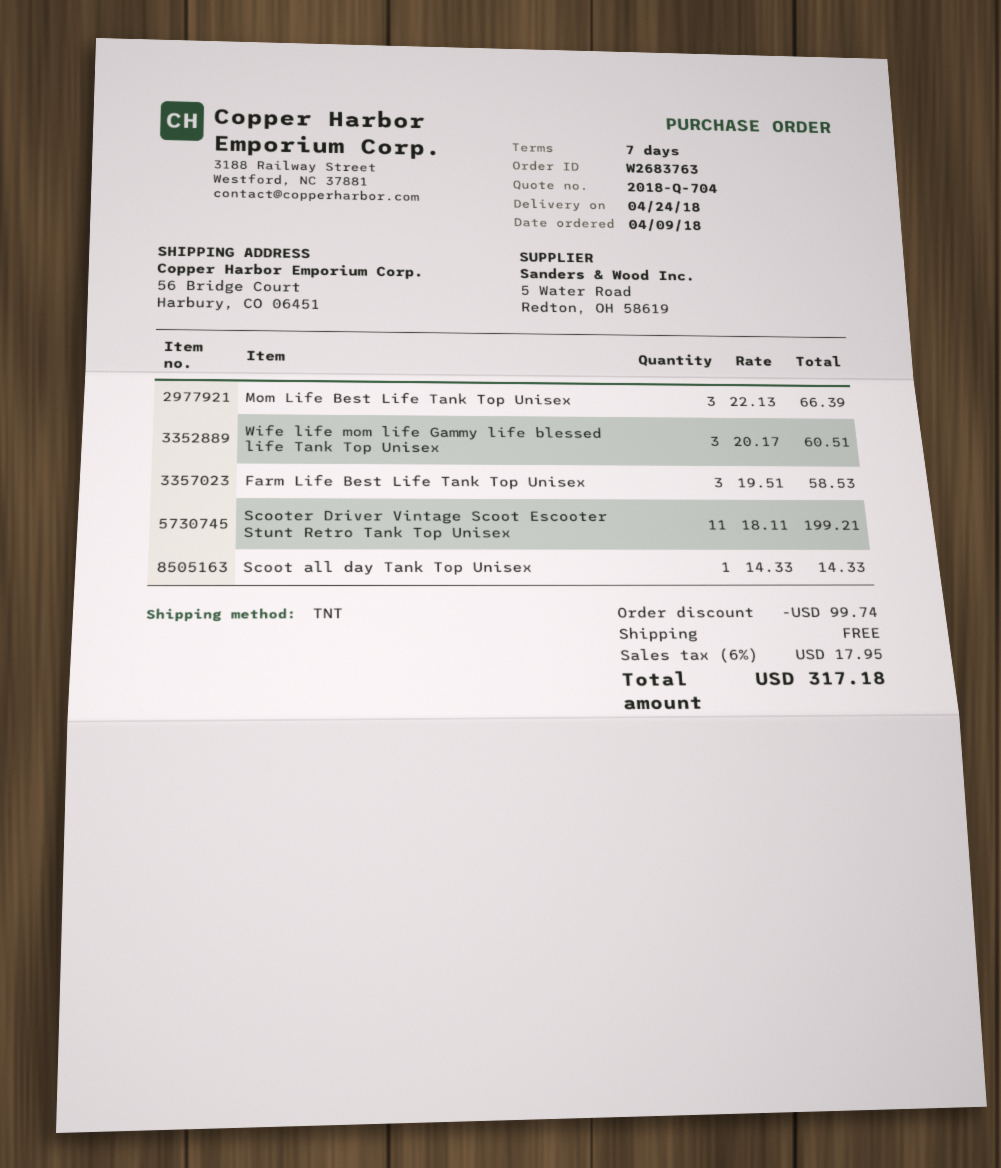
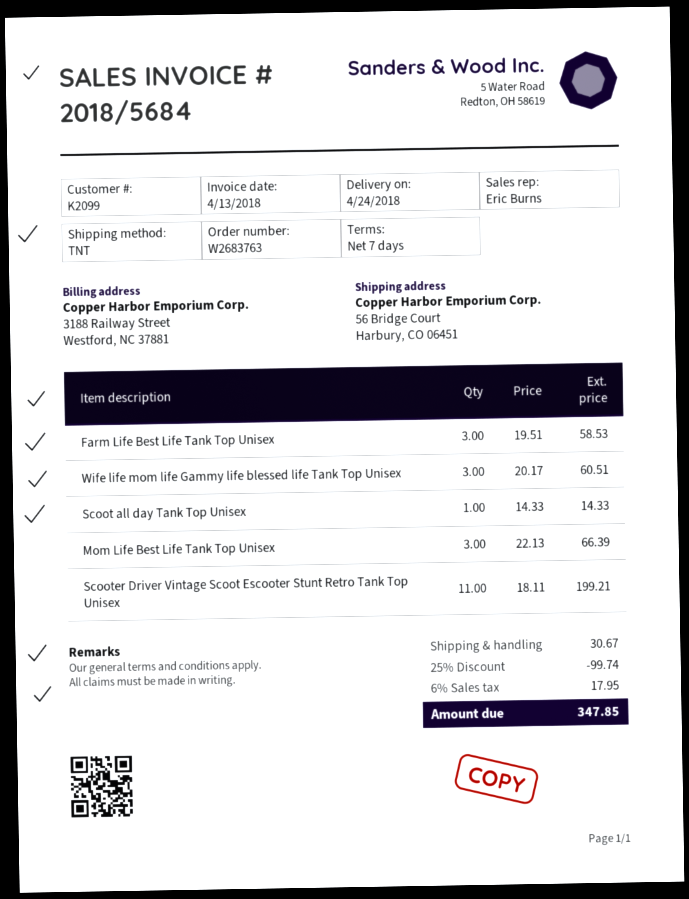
shipping: 0.00 -> 30.67
total: 317.18 -> 347.85

